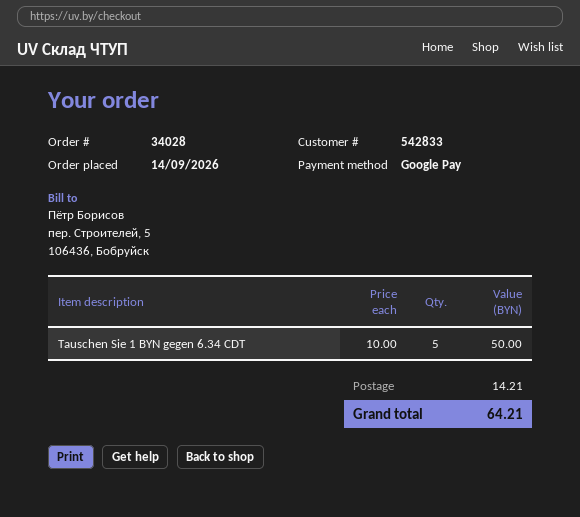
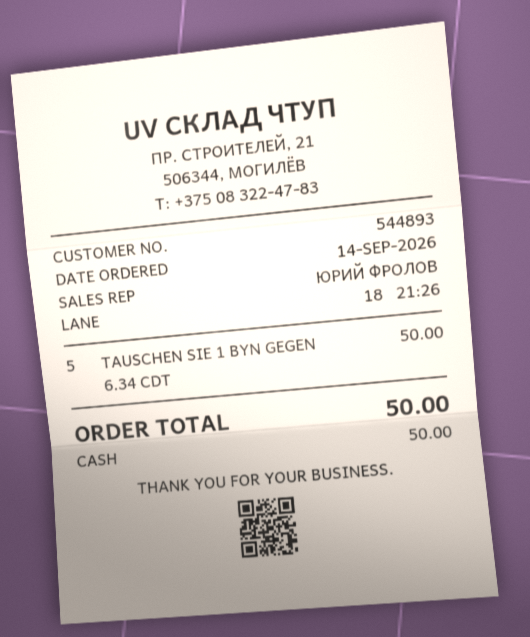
customer number: 542833 -> 544893
payment method: Google Pay -> cash
shipping: 14.21 -> none
total: 64.21 -> 50.00

